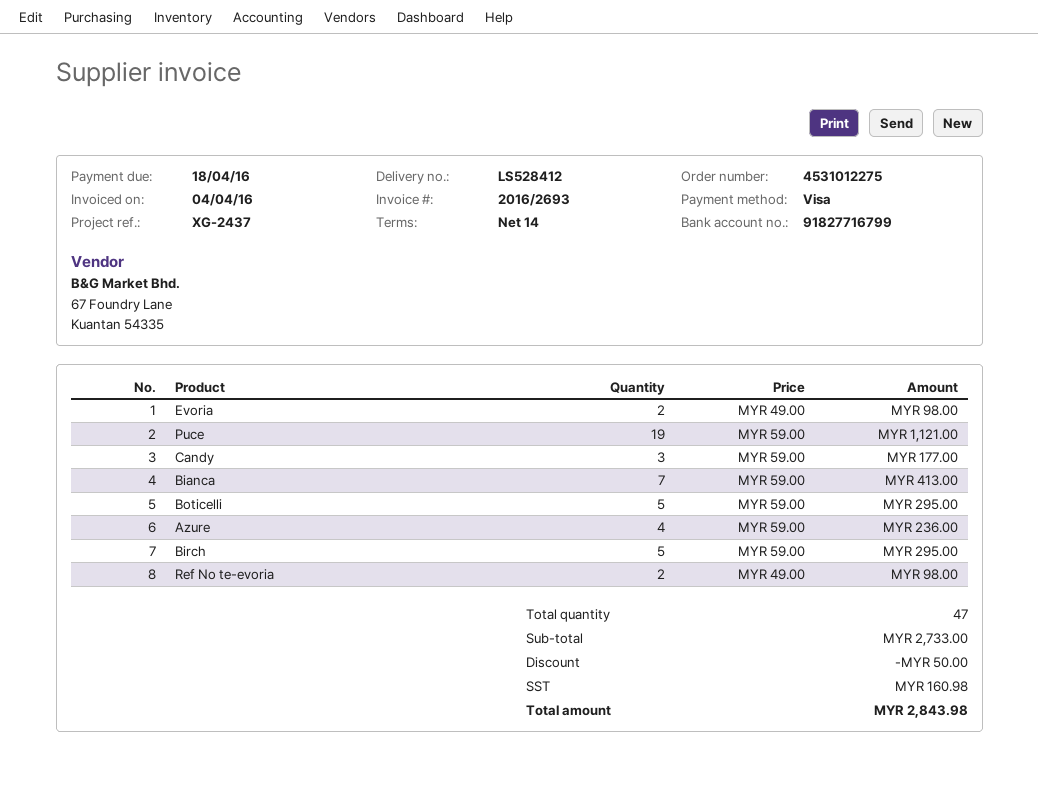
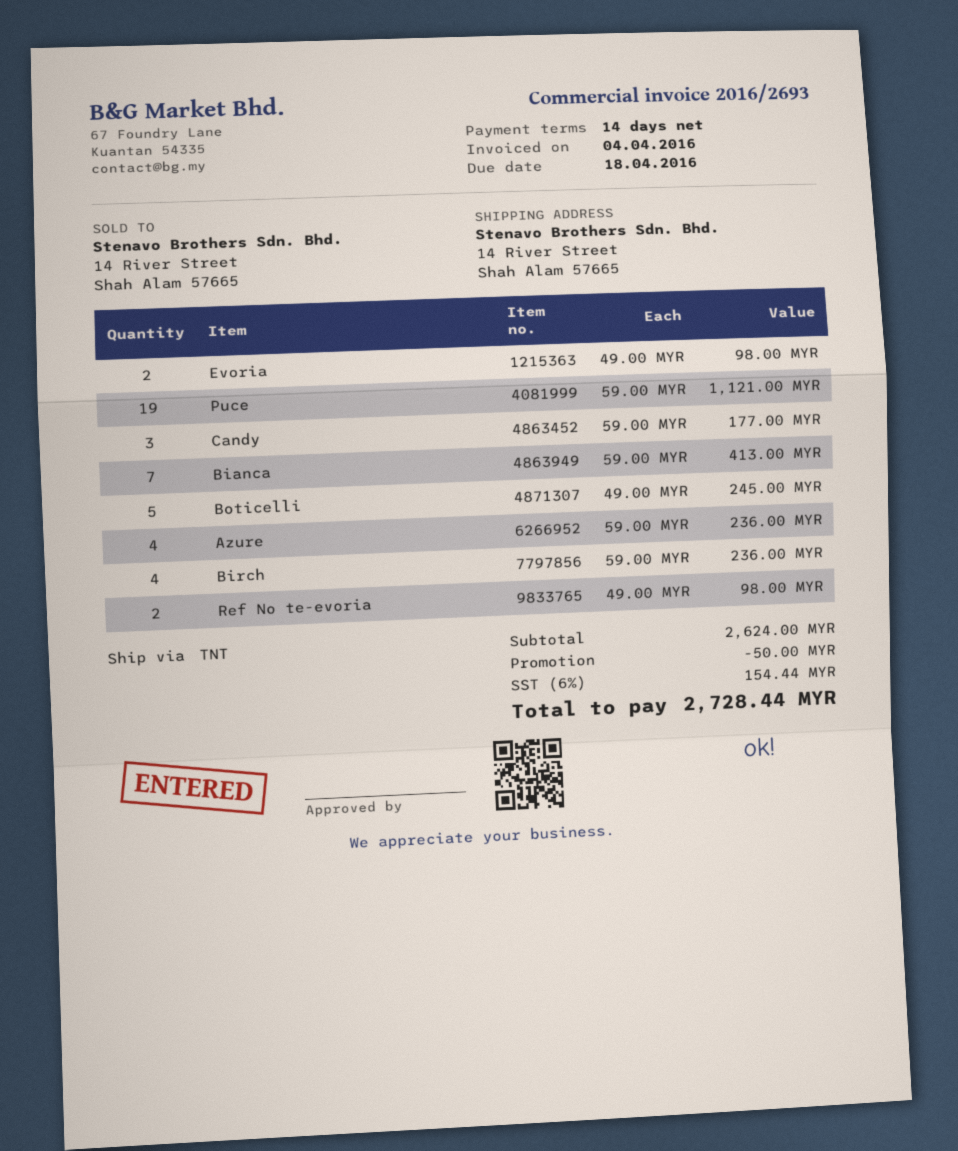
Boticelli: 5 x 59.00 = 295.00 -> 5 x 49.00 = 245.00
Birch: 5 x 59.00 = 295.00 -> 4 x 59.00 = 236.00
subtotal: 2733.00 -> 2624.00
tax: 160.98 -> 154.44
total: 2843.98 -> 2728.44

